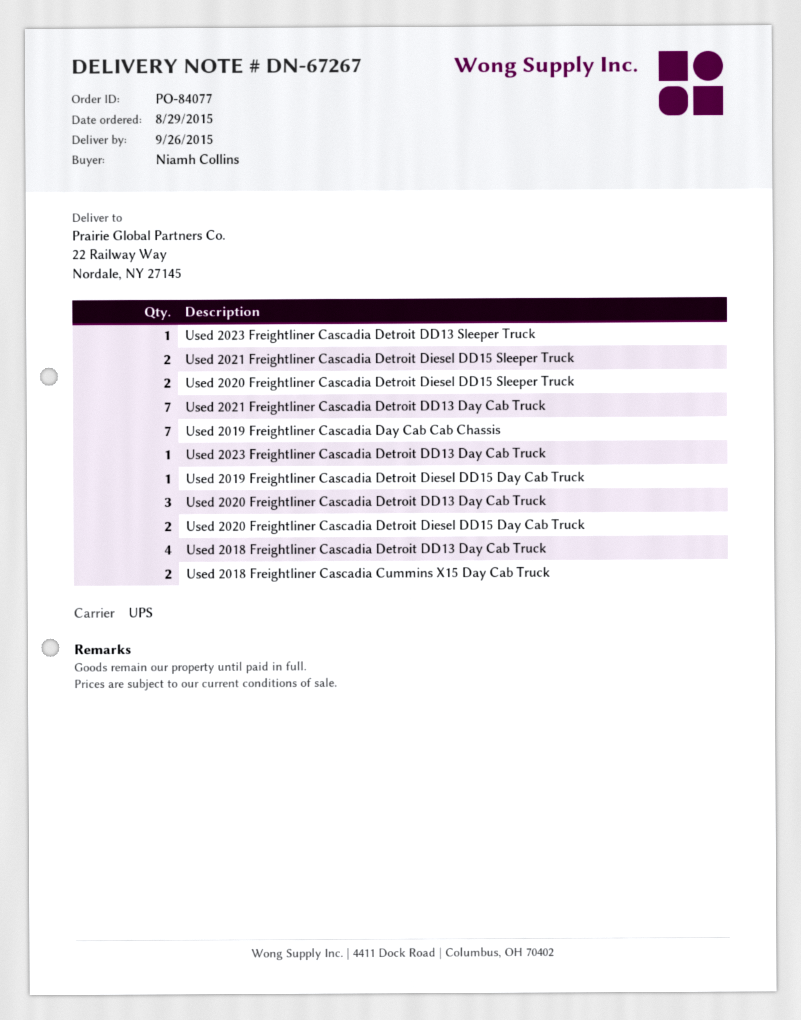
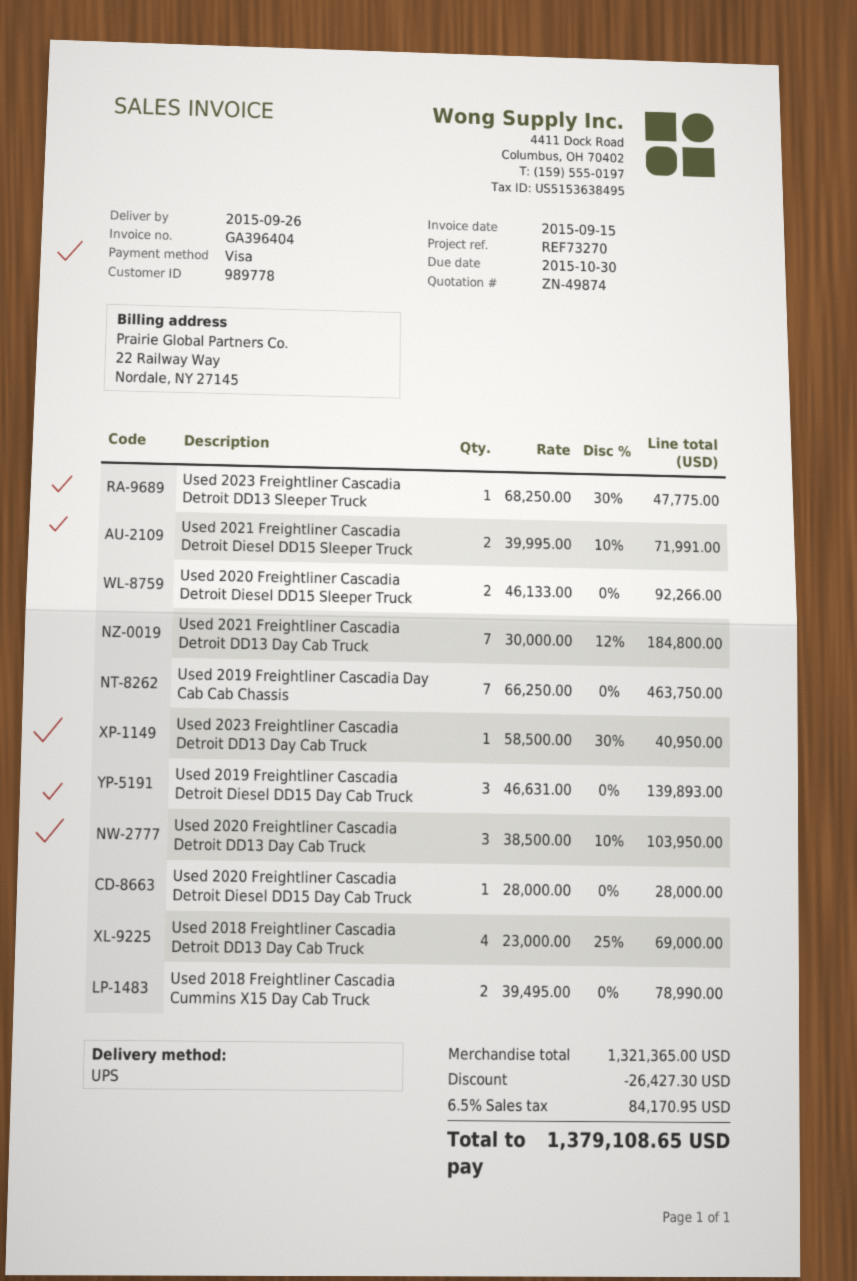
Used 2019 Freightliner Cascadia Detroit Diesel DD15 Day Cab Truck: 1 -> 3
Used 2020 Freightliner Cascadia Detroit Diesel DD15 Day Cab Truck: 2 -> 1

